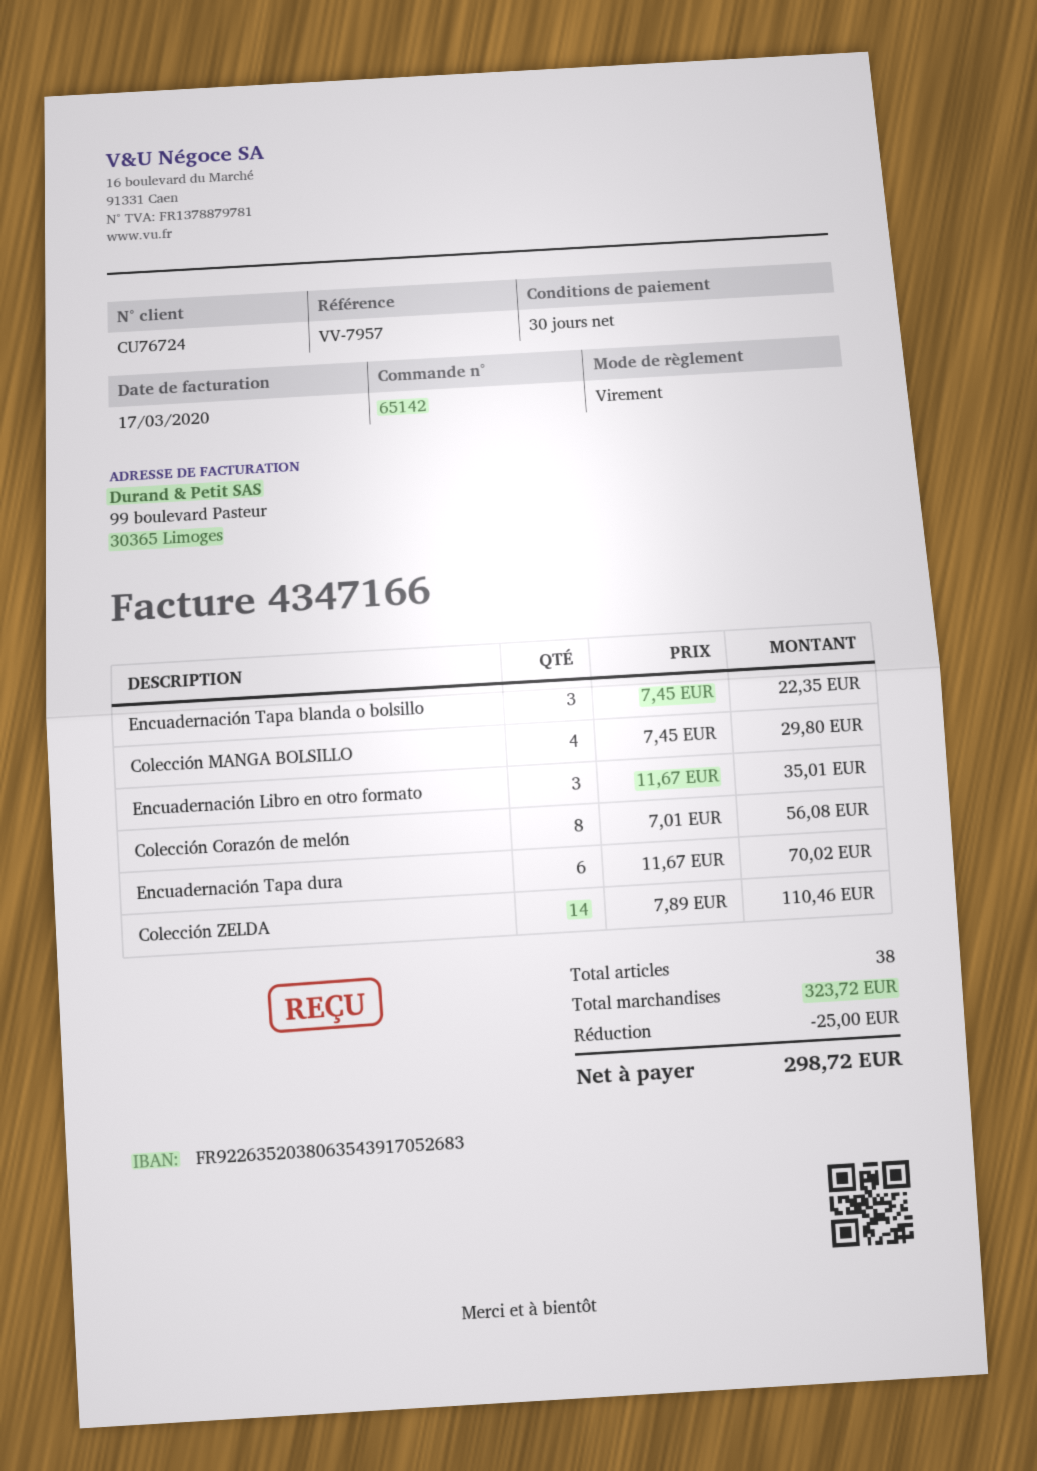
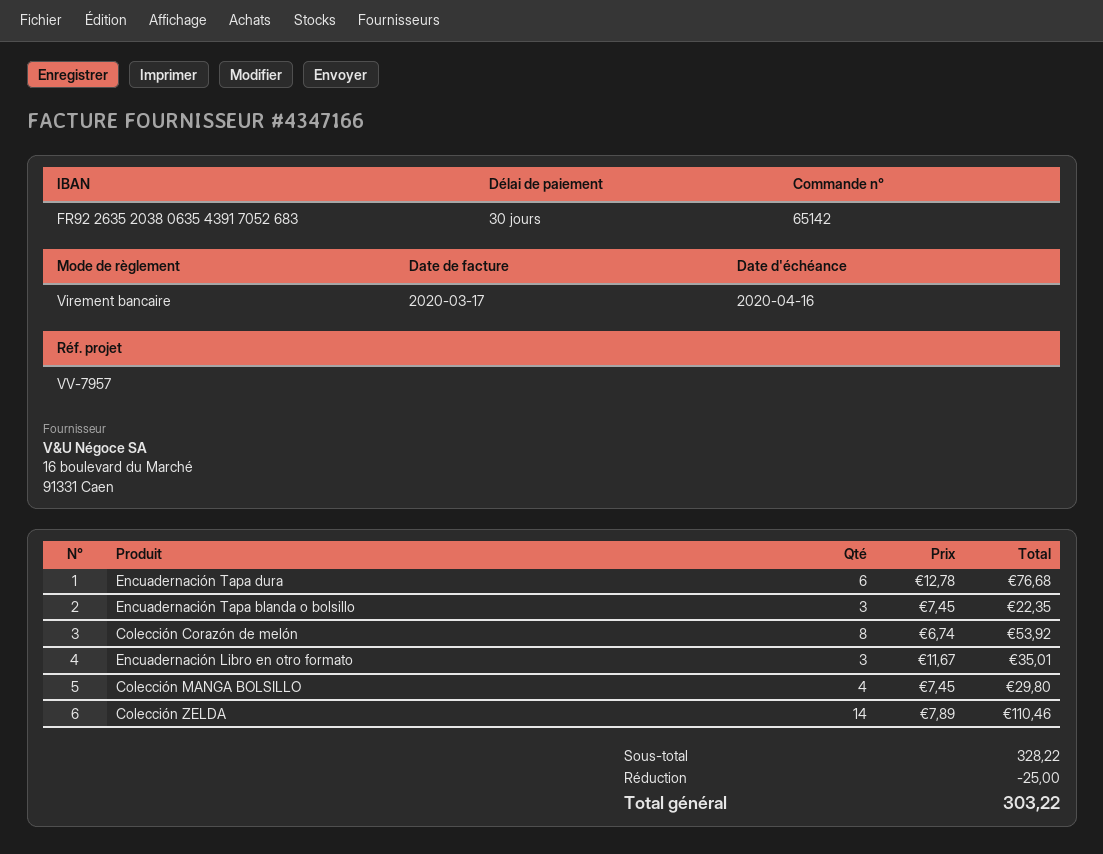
Colección Corazón de melón: 8 x 7.01 = 56.08 -> 8 x 6.74 = 53.92
Encuadernación Tapa dura: 6 x 11.67 = 70.02 -> 6 x 12.78 = 76.68
subtotal: 323.72 -> 328.22
total: 298.72 -> 303.22

